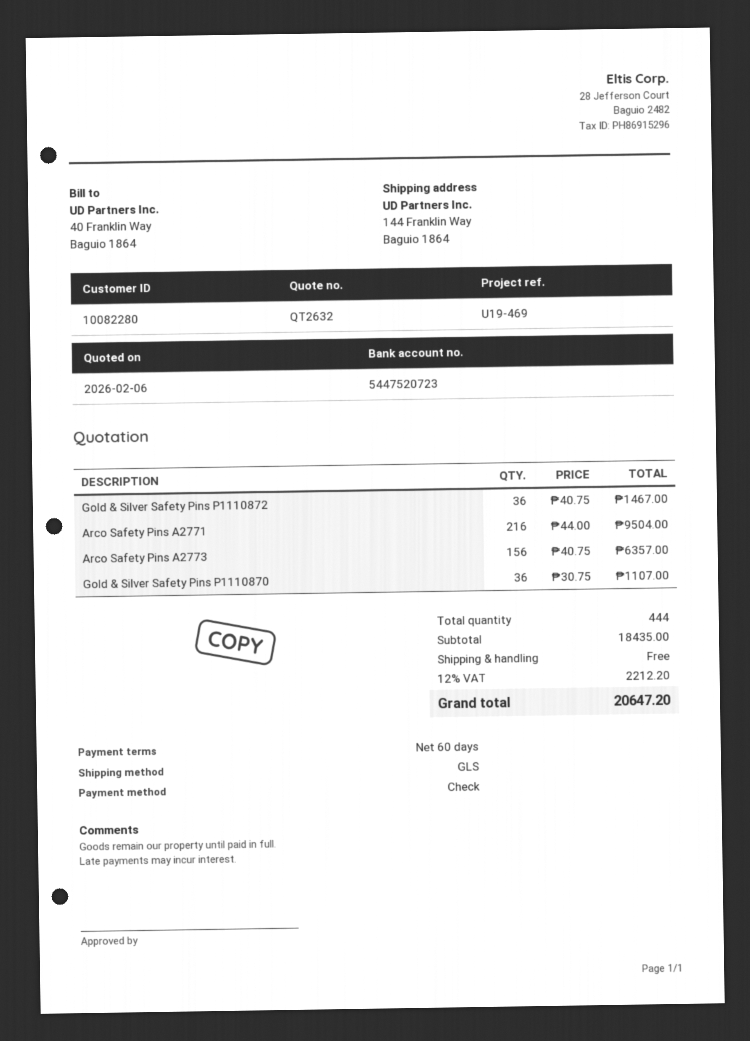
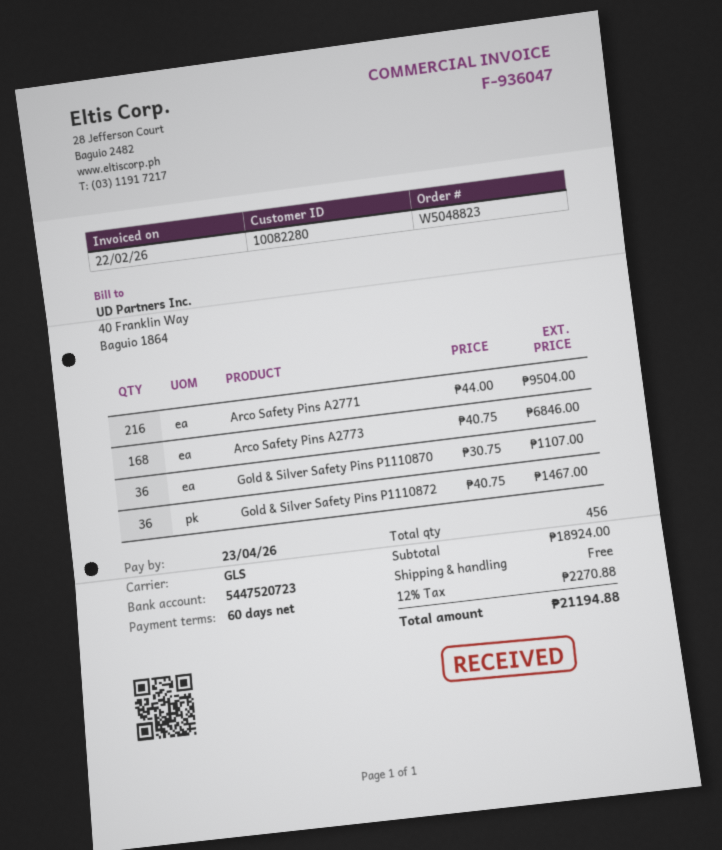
Arco Safety Pins A2773: 156 x 40.75 = 6357.00 -> 168 x 40.75 = 6846.00
total quantity: 444 -> 456
subtotal: 18435.00 -> 18924.00
tax: 12% = 2212.20 -> 12% = 2270.88
total: 20647.20 -> 21194.88

